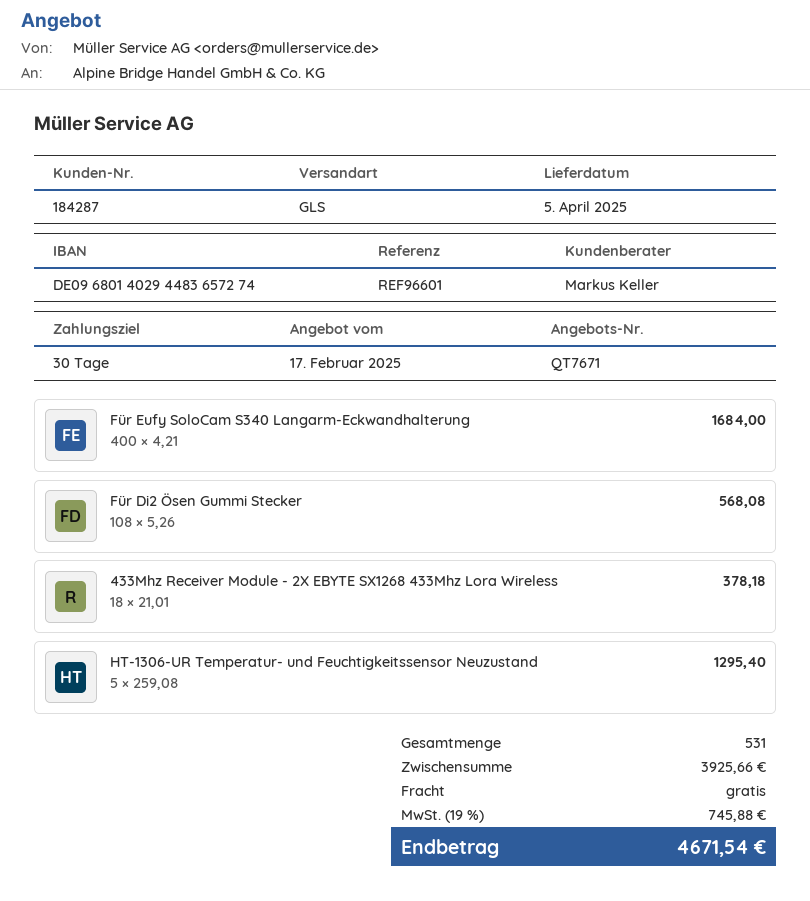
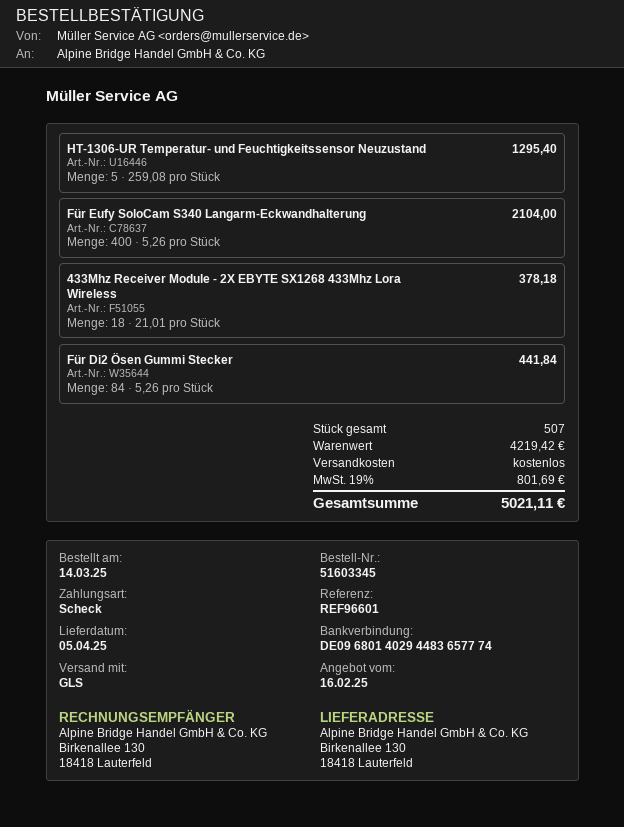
quote date: 2025-02-17 -> 2025-02-16
bank account: DE09680140294483657274 -> DE09680140294483657774
Für Eufy SoloCam S340 Langarm-Eckwandhalterung: 400 x 4.21 = 1684.00 -> 400 x 5.26 = 2104.00
Für Di2 Ösen Gummi Stecker: 108 x 5.26 = 568.08 -> 84 x 5.26 = 441.84
total quantity: 531 -> 507
subtotal: 3925.66 -> 4219.42
tax: 19% = 745.88 -> 19% = 801.69
total: 4671.54 -> 5021.11

